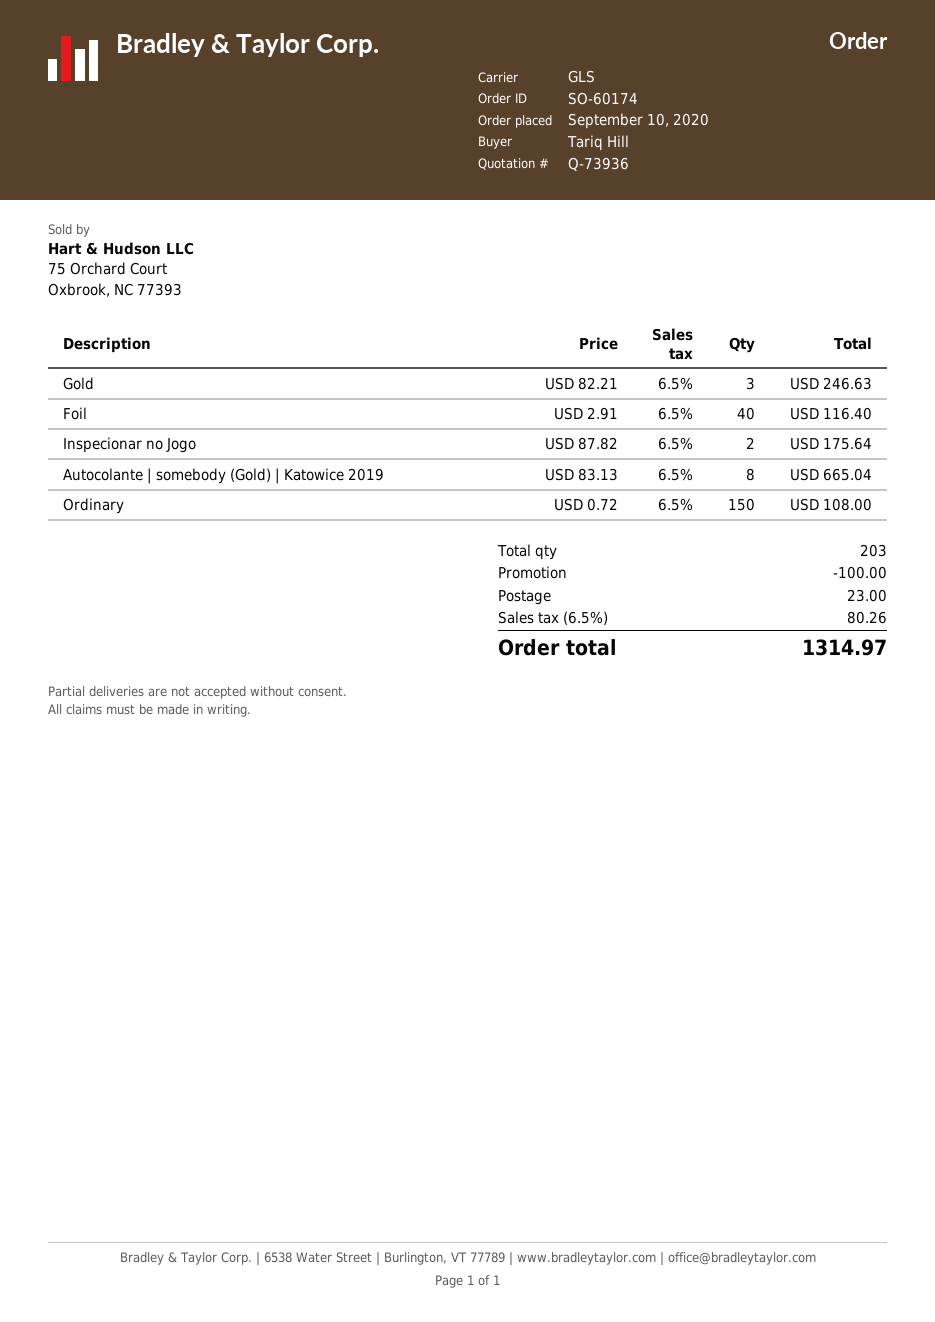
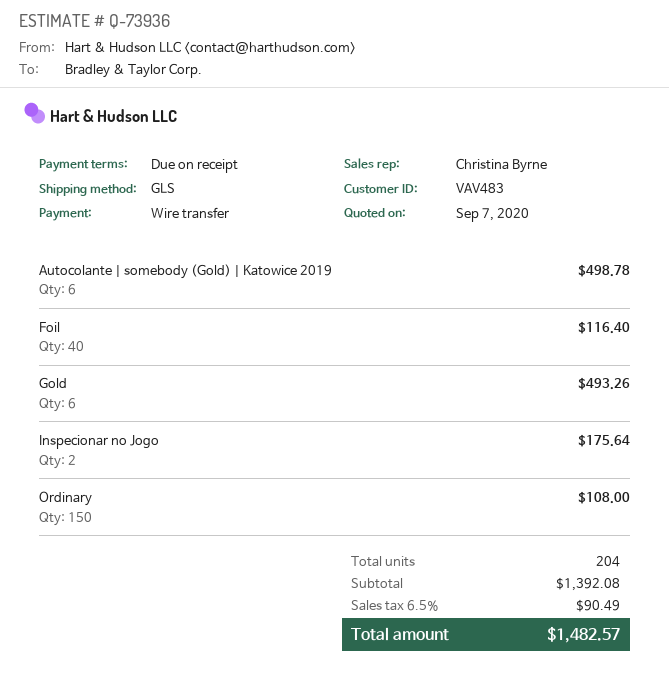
Gold: 3 for 246.63 -> 6 for 493.26
Autocolante | somebody (Gold) | Katowice 2019: 8 for 665.04 -> 6 for 498.78
total quantity: 203 -> 204
discount: 100.00 -> none
shipping: 23.00 -> none
tax: 6.5% = 80.26 -> 6.5% = 90.49
total: 1314.97 -> 1482.57

